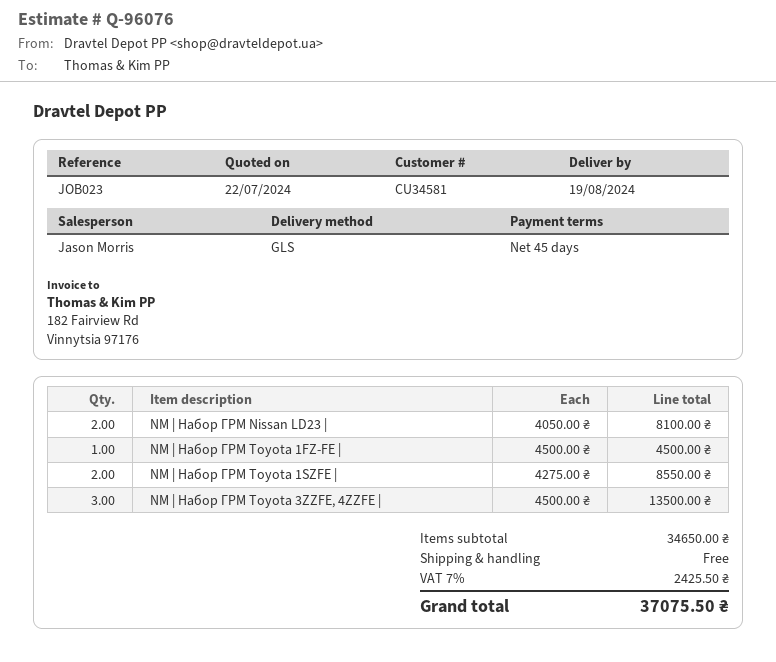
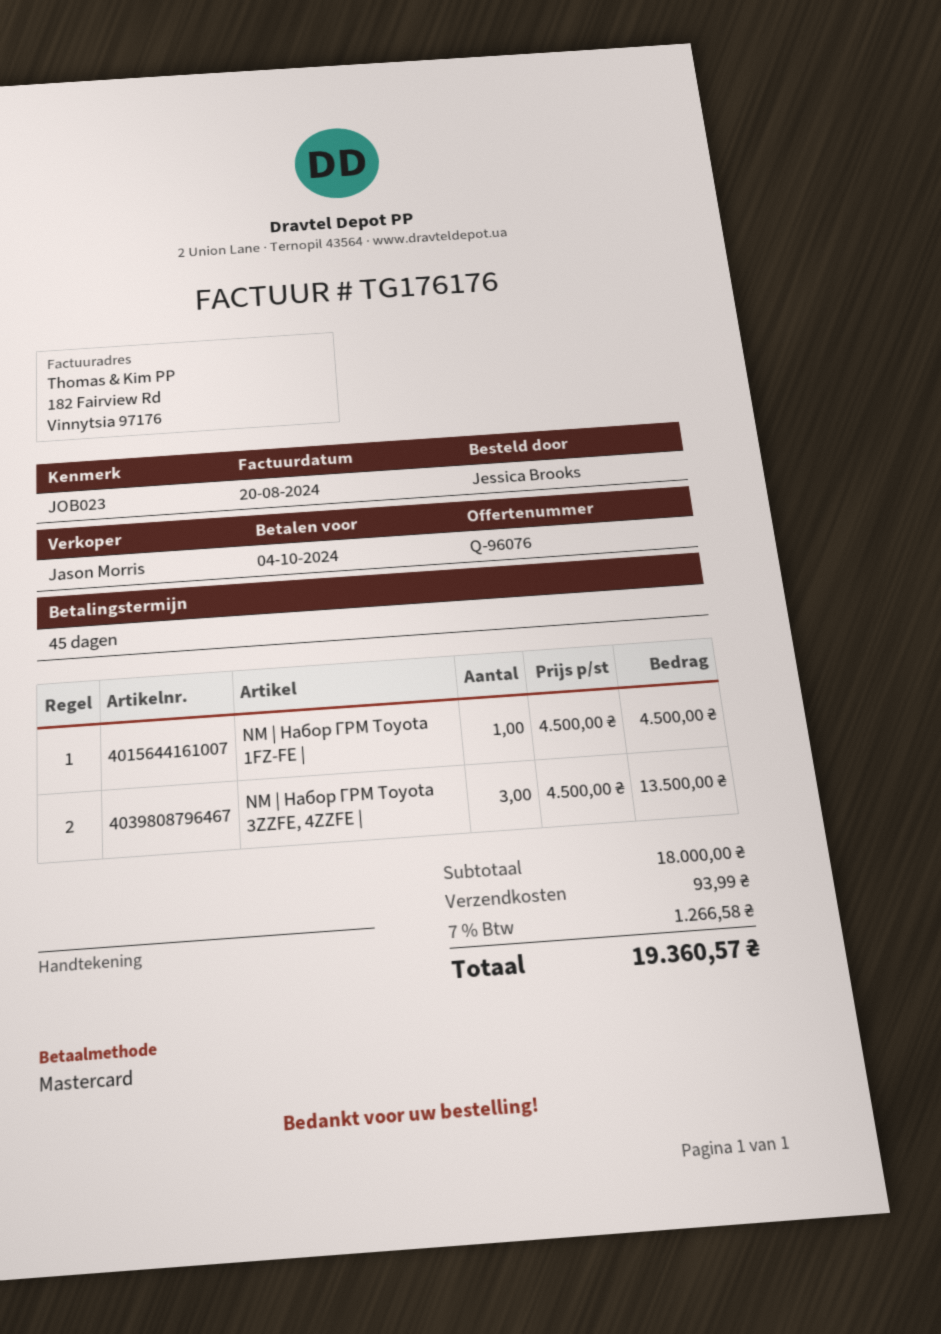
NM | Набор ГРМ Nissan LD23 |: 2 x 4050.00 = 8100.00 -> none
NM | Набор ГРМ Toyota 1SZFE |: 2 x 4275.00 = 8550.00 -> none
subtotal: 34650.00 -> 18000.00
shipping: 0.00 -> 93.99
tax: 7% = 2425.50 -> 7% = 1266.58
total: 37075.50 -> 19360.57

